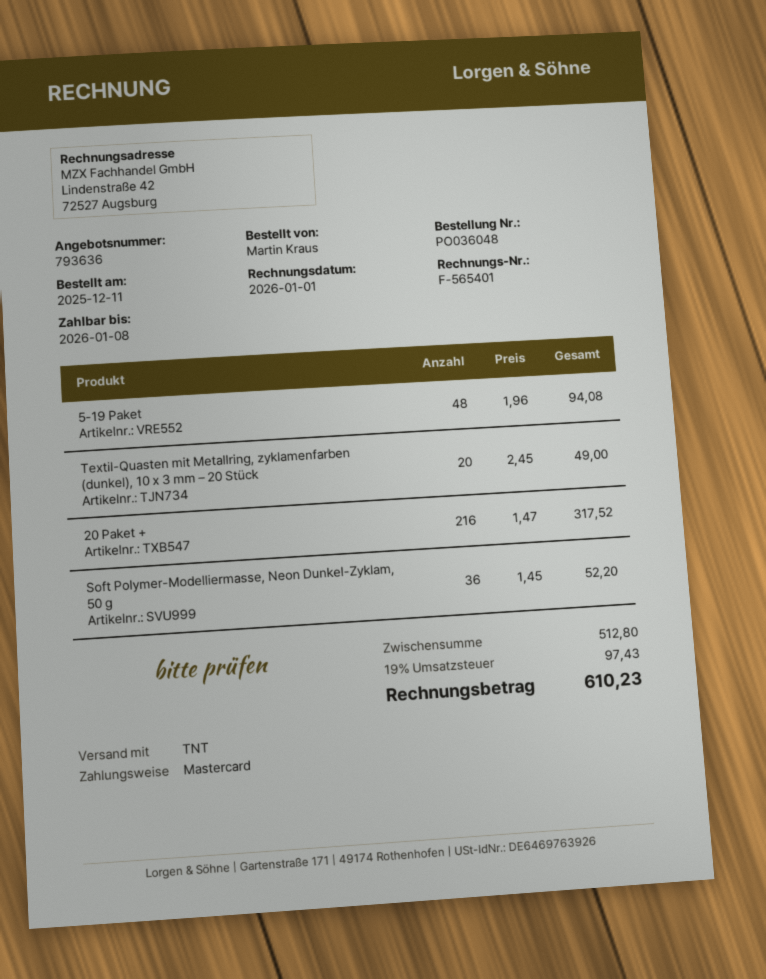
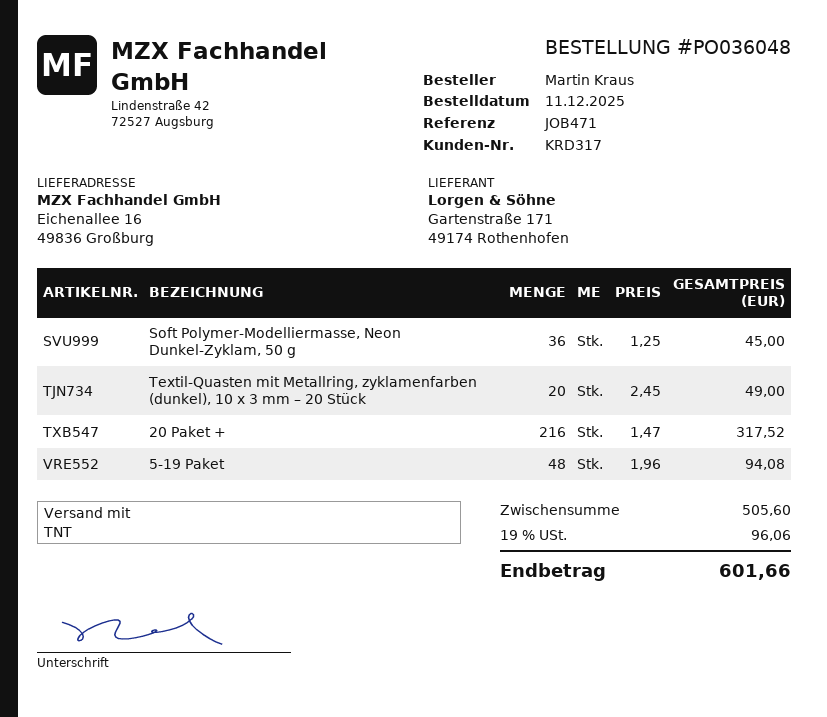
Soft Polymer-Modelliermasse, Neon Dunkel-Zyklam, 50 g: 36 x 1.45 = 52.20 -> 36 x 1.25 = 45.00
subtotal: 512.80 -> 505.60
tax: 19% = 97.43 -> 19% = 96.06
total: 610.23 -> 601.66

